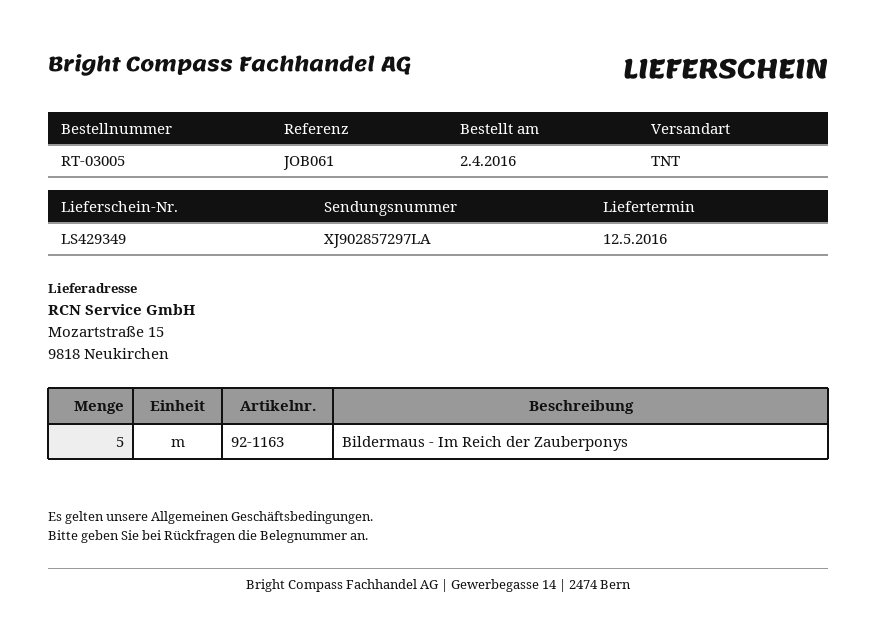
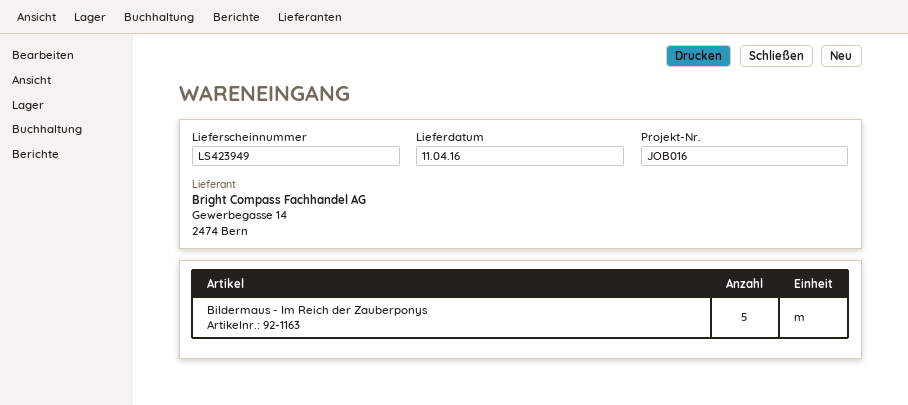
delivery note number: LS429349 -> LS423949
delivery date: 2016-05-12 -> 2016-04-11
reference: JOB061 -> JOB016

